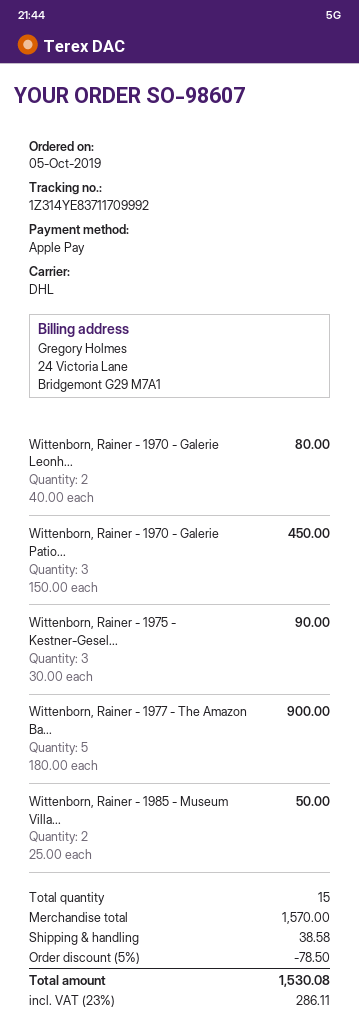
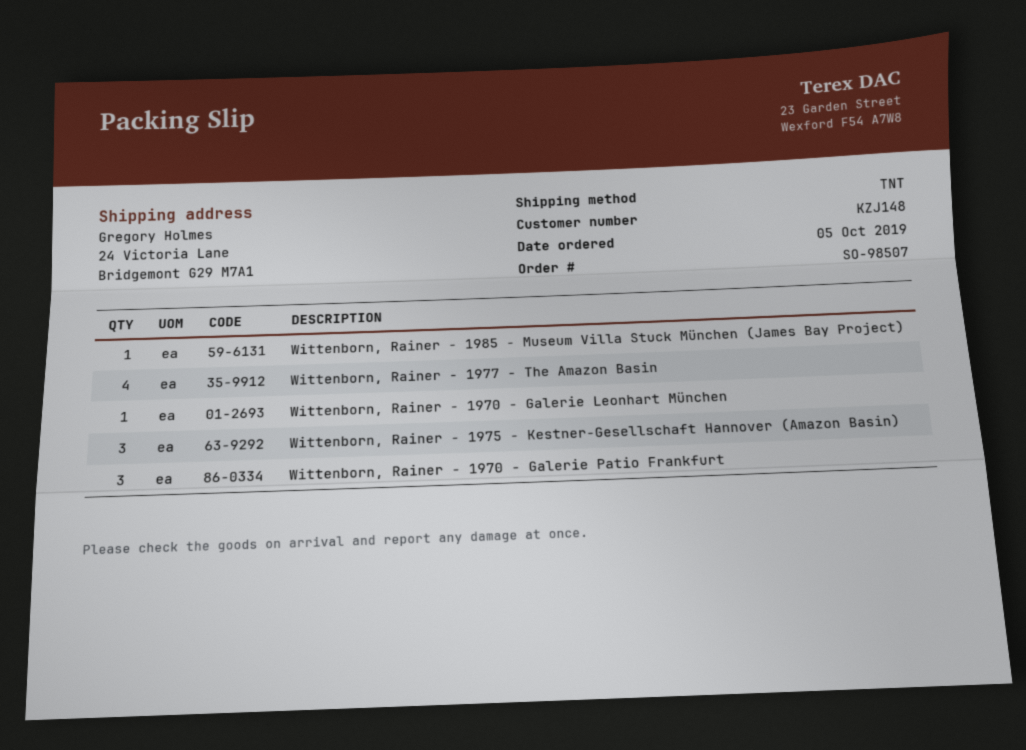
order number: SO-98607 -> SO-98507
shipping method: DHL -> TNT
Wittenborn, Rainer - 1970 - Galerie Leonh...: 2 -> 1
Wittenborn, Rainer - 1977 - The Amazon Ba...: 5 -> 4
Wittenborn, Rainer - 1985 - Museum Villa...: 2 -> 1

